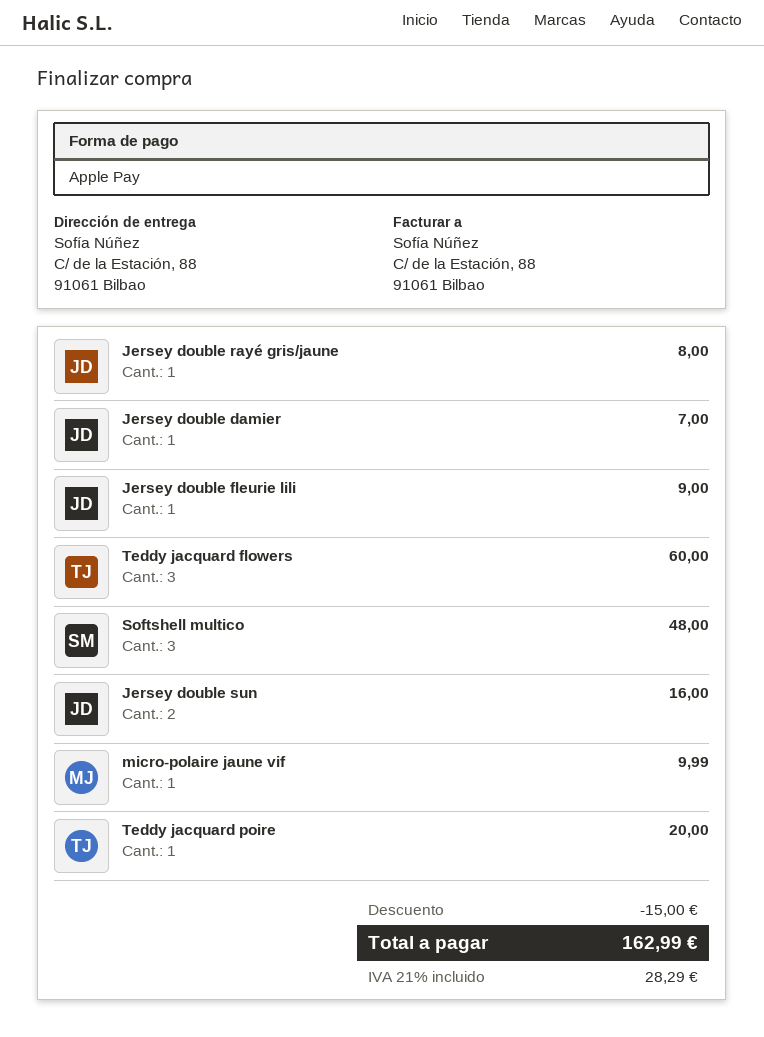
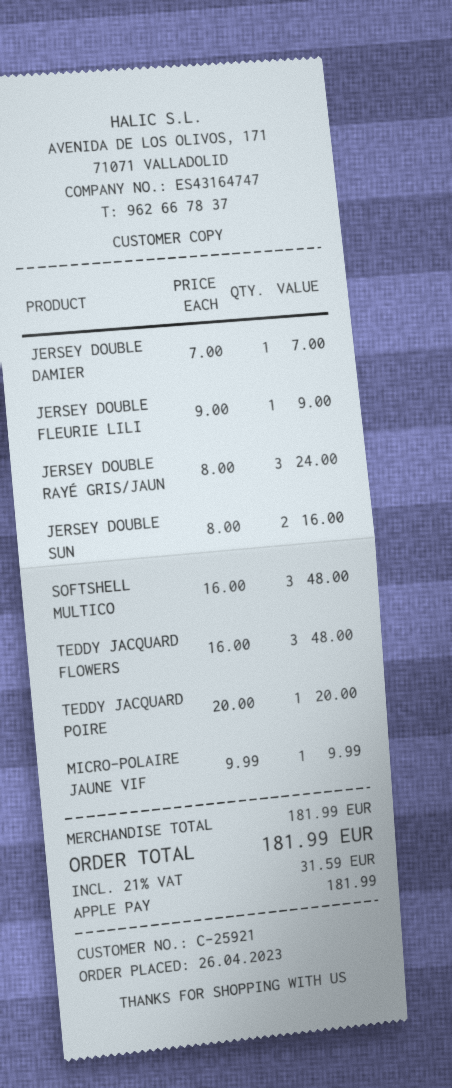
Jersey double rayé gris/jaune: 1 for 8.00 -> 3 for 24.00
Teddy jacquard flowers: 3 for 60.00 -> 3 for 48.00
discount: 15.00 -> none
tax: 21% = 28.29 -> 21% = 31.59
total: 162.99 -> 181.99

